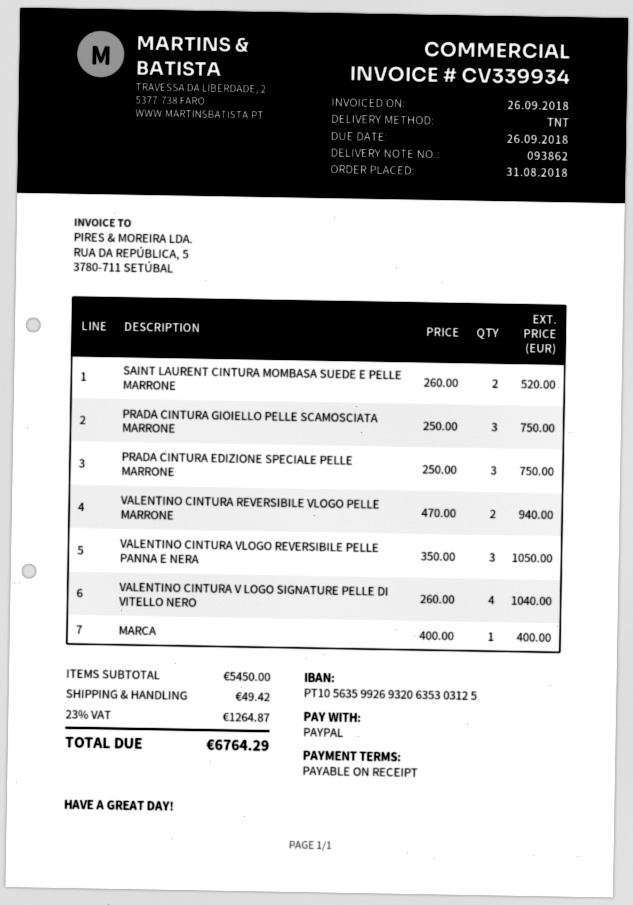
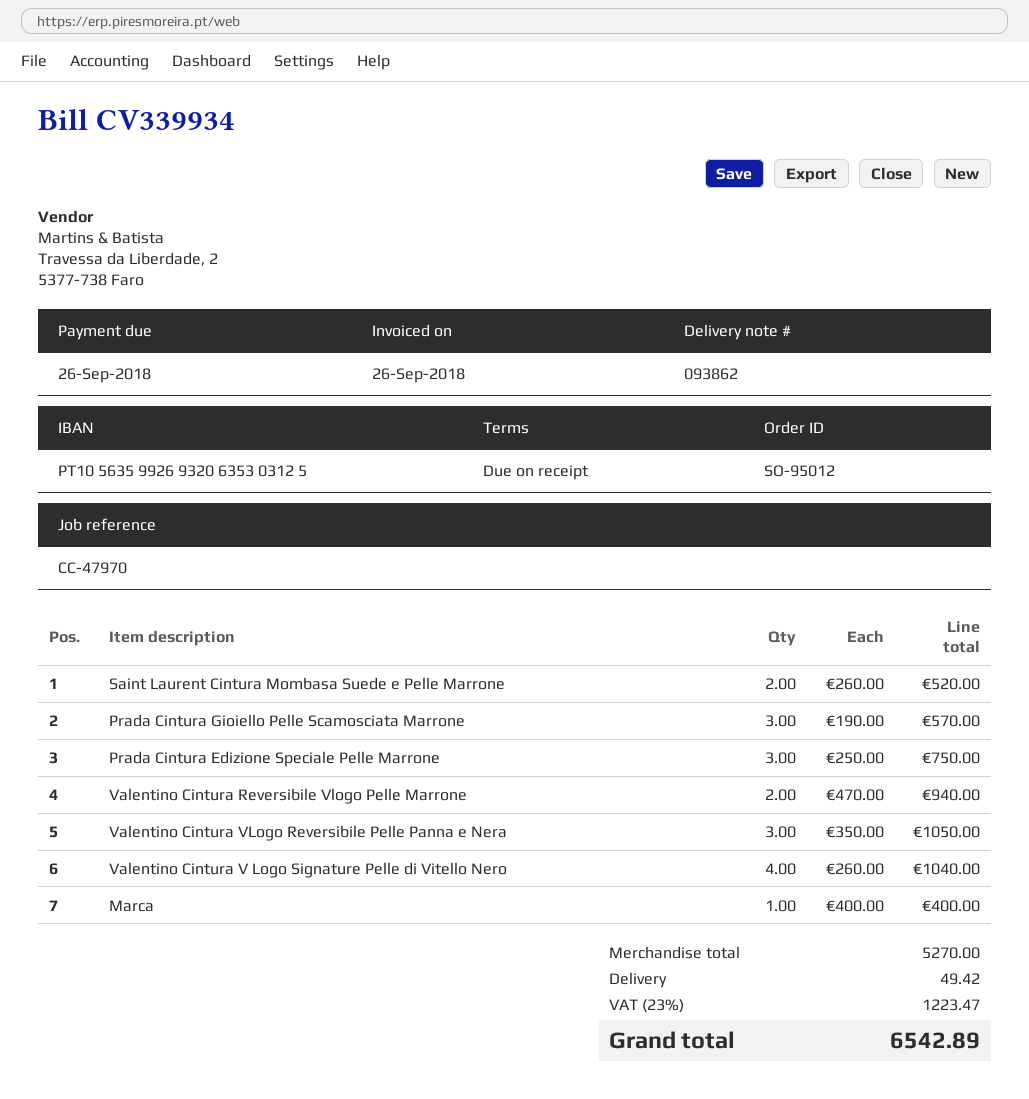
PRADA CINTURA GIOIELLO PELLE SCAMOSCIATA MARRONE: 3 x 250.00 = 750.00 -> 3 x 190.00 = 570.00
subtotal: 5450.00 -> 5270.00
tax: 23% = 1264.87 -> 23% = 1223.47
total: 6764.29 -> 6542.89

